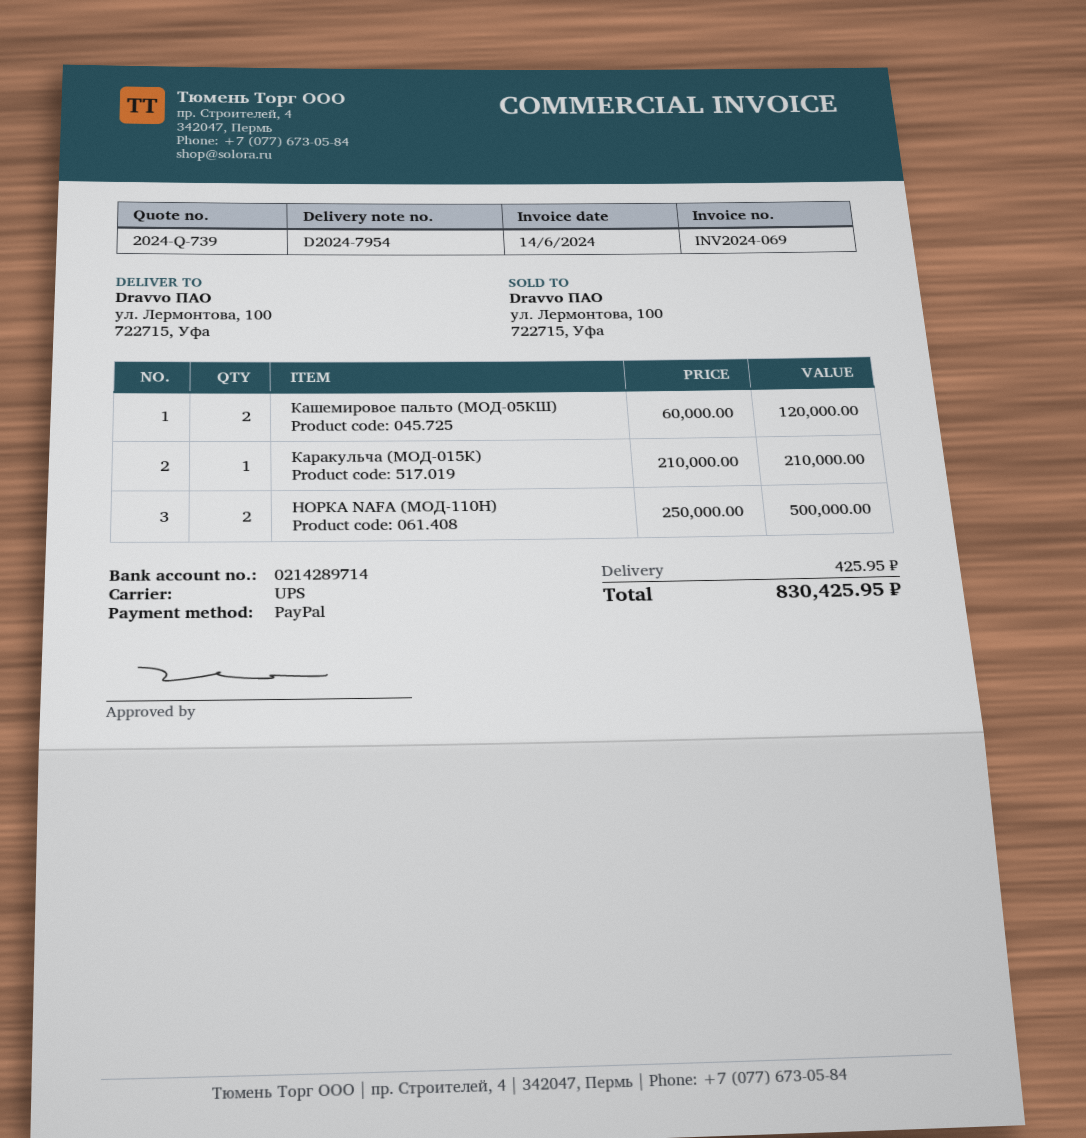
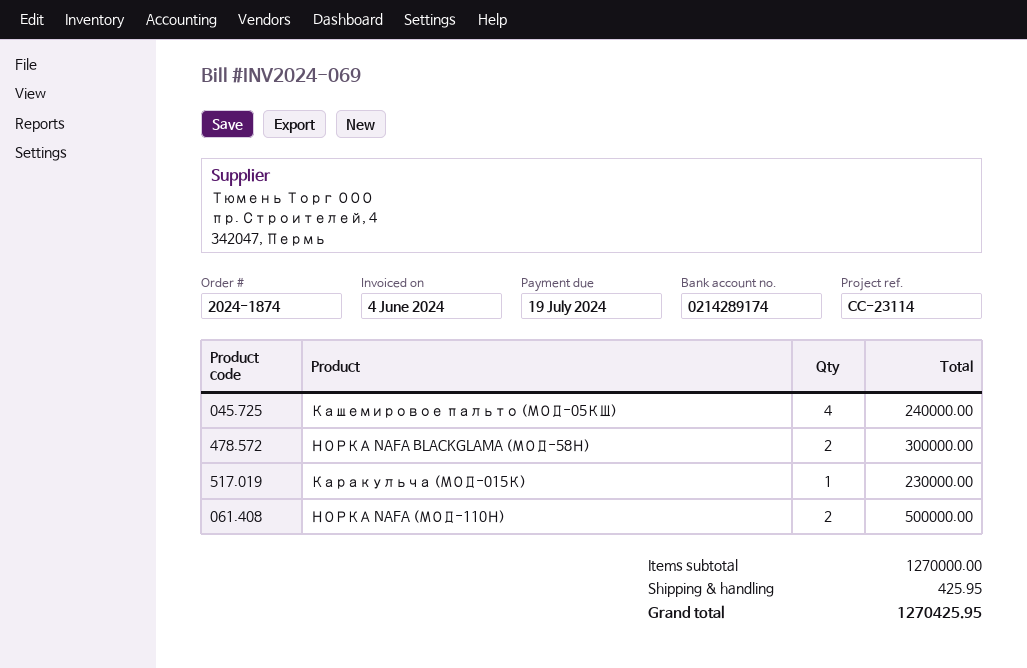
invoice date: 2024-06-14 -> 2024-06-04
bank account: 0214289714 -> 0214289174
Кашемировое пальто (МОД-05КШ): 2 for 120000.00 -> 4 for 240000.00
Каракульча (МОД-015К): 1 for 210000.00 -> 1 for 230000.00
НОРКА NAFA BLACKGLAMA (МОД-58Н): none -> 2 for 300000.00
total: 830425.95 -> 1270425.95

